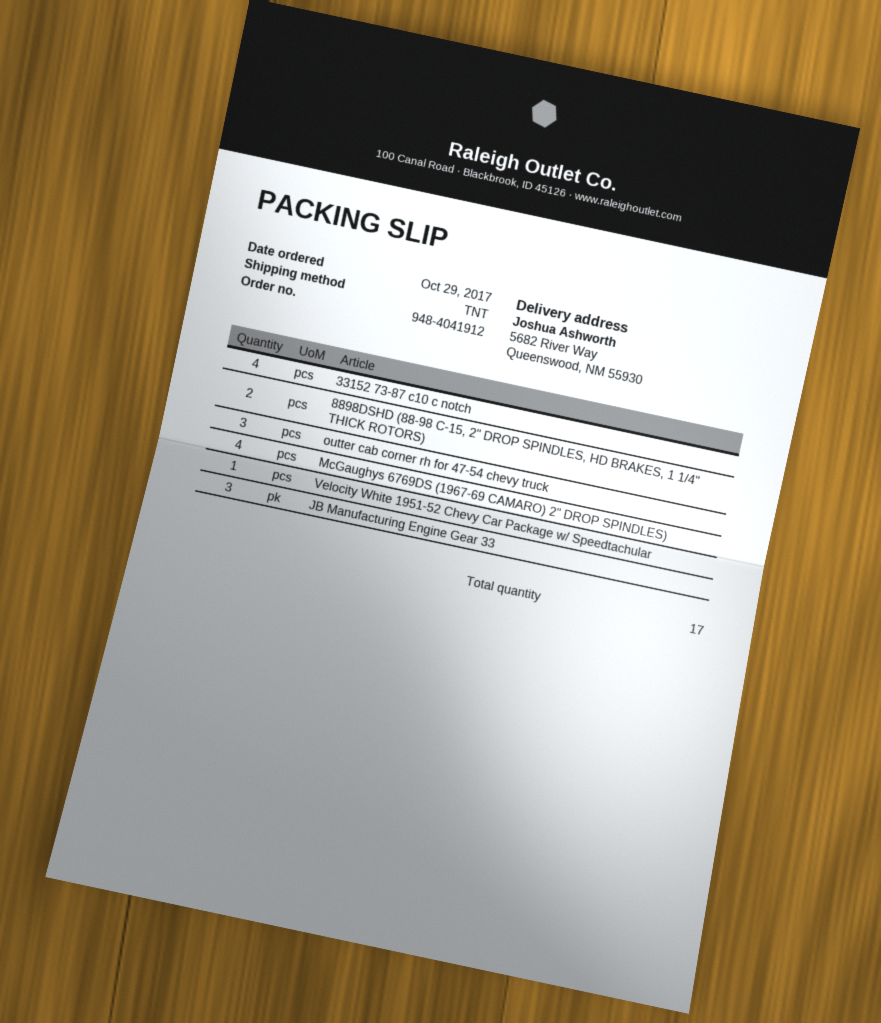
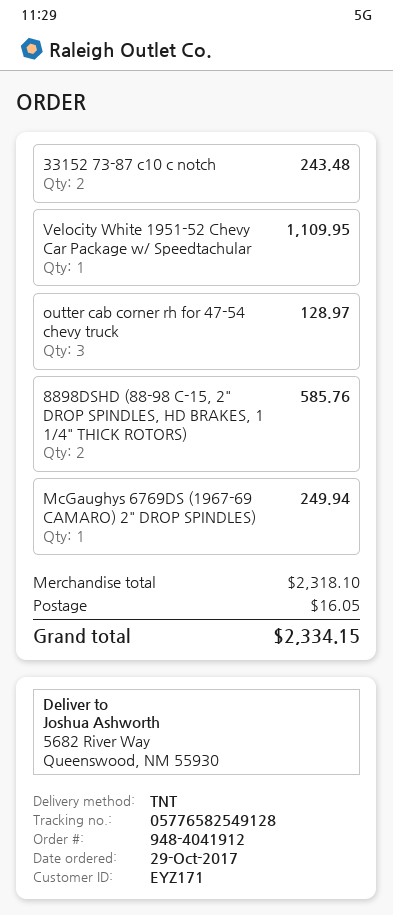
33152 73-87 c10 c notch: 4 -> 2
McGaughys 6769DS (1967-69 CAMARO) 2" DROP SPINDLES): 4 -> 1
JB Manufacturing Engine Gear 33: 3 -> none

